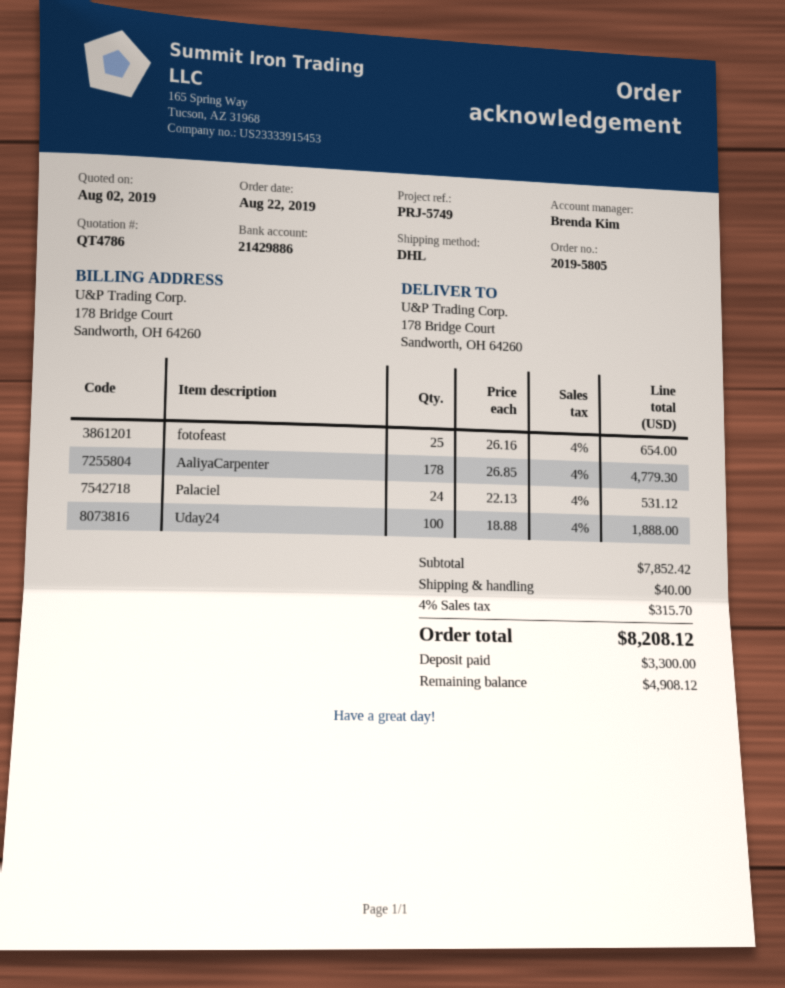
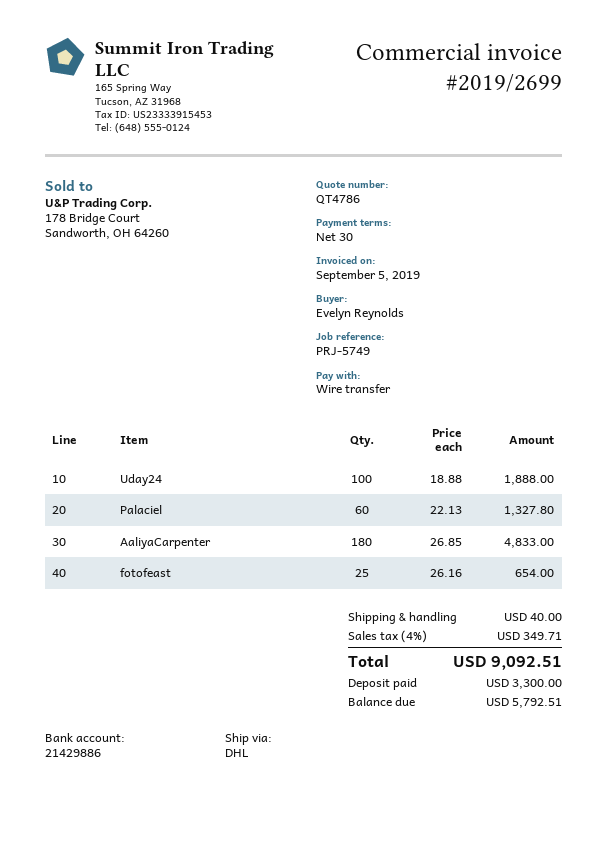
AaliyaCarpenter: 178 x 26.85 = 4779.30 -> 180 x 26.85 = 4833.00
Palaciel: 24 x 22.13 = 531.12 -> 60 x 22.13 = 1327.80
tax: 4% = 315.70 -> 4% = 349.71
total: 8208.12 -> 9092.51
balance: 4908.12 -> 5792.51

